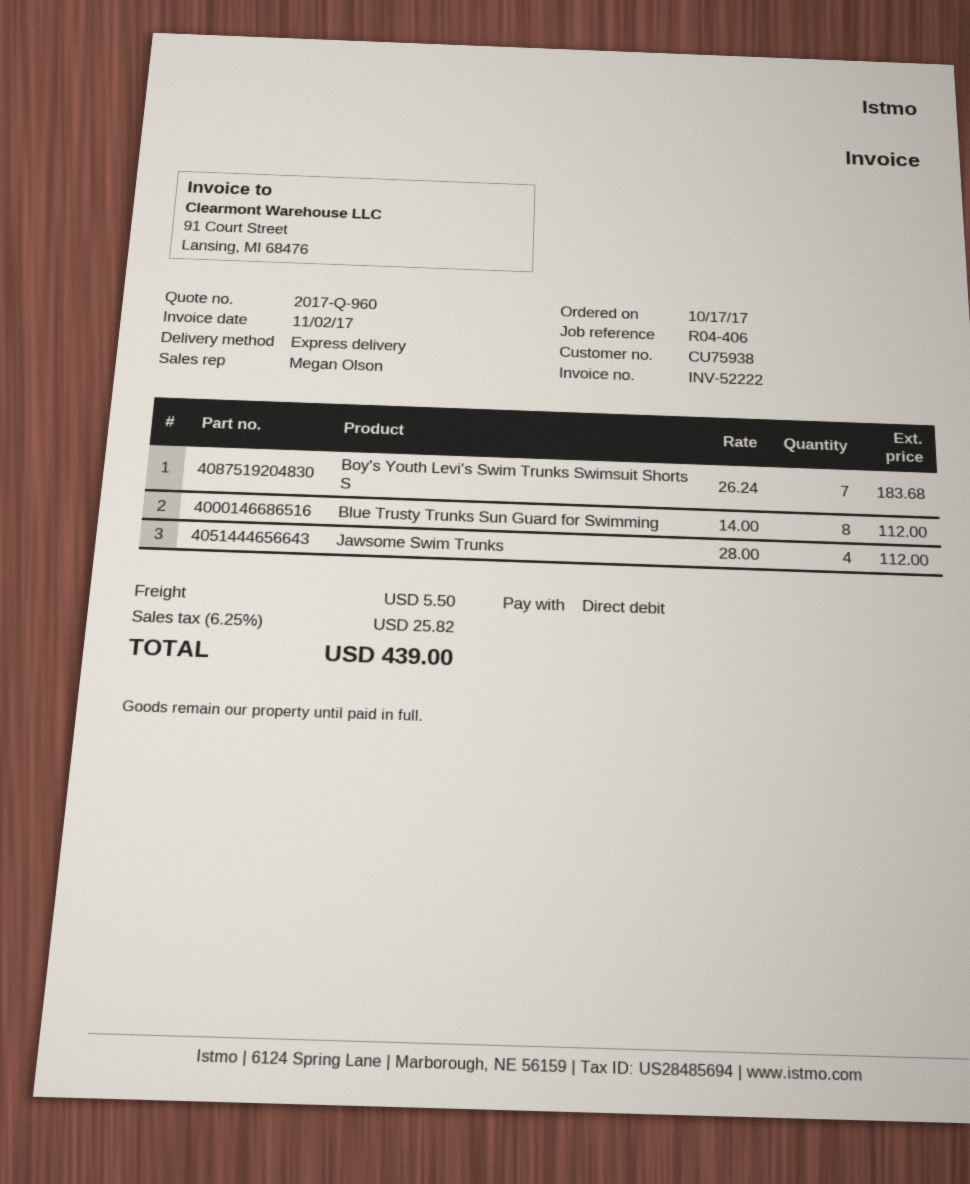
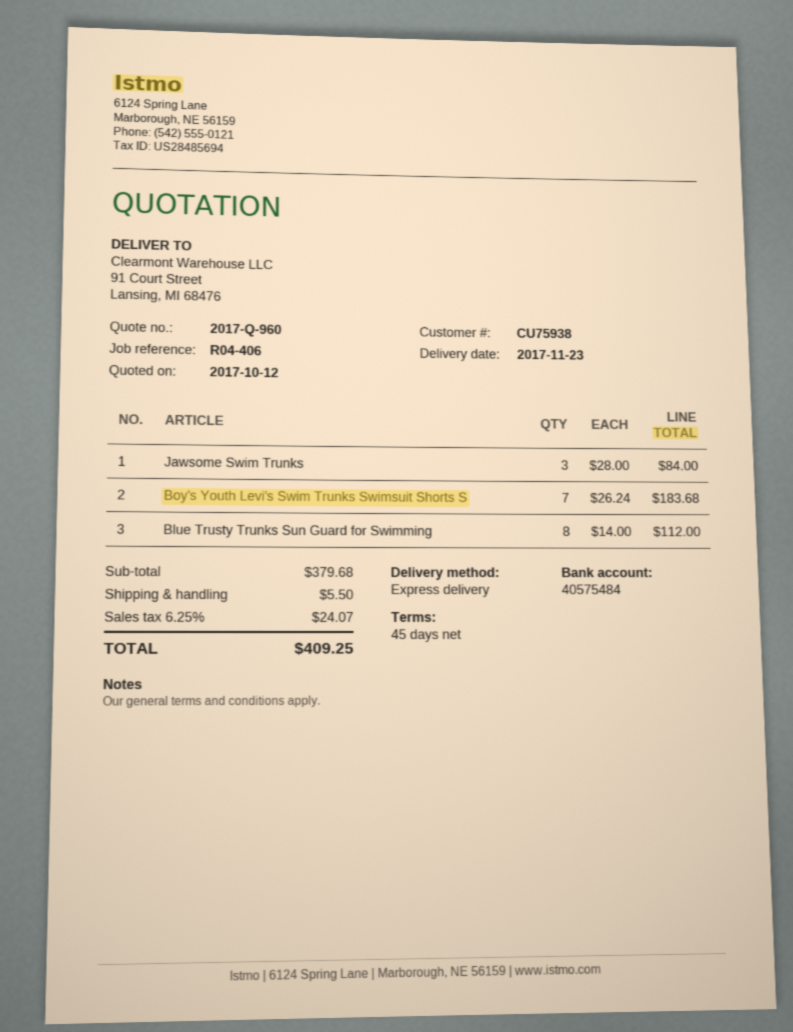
Jawsome Swim Trunks: 4 x 28.00 = 112.00 -> 3 x 28.00 = 84.00
tax: 6.25% = 25.82 -> 6.25% = 24.07
total: 439.00 -> 409.25

